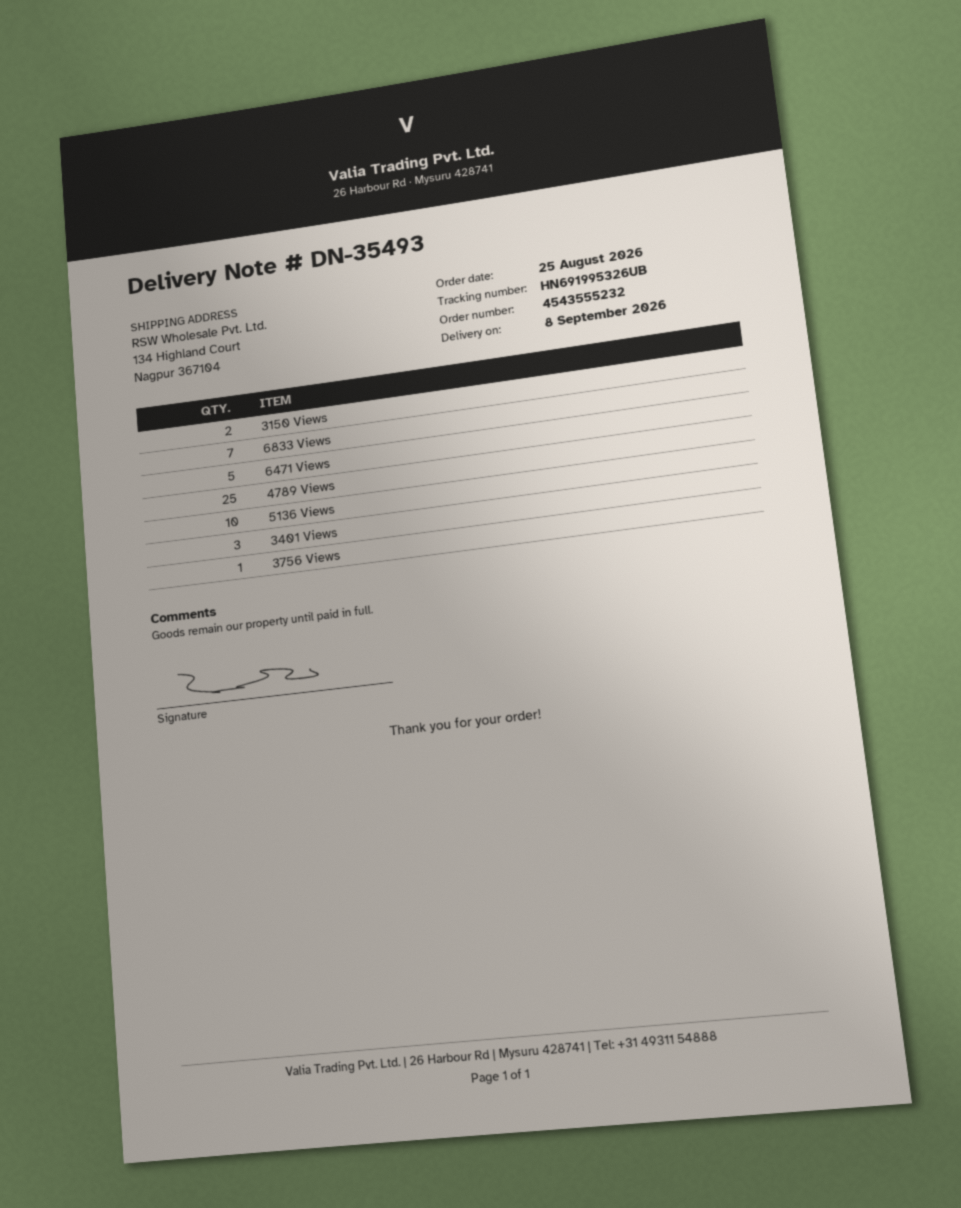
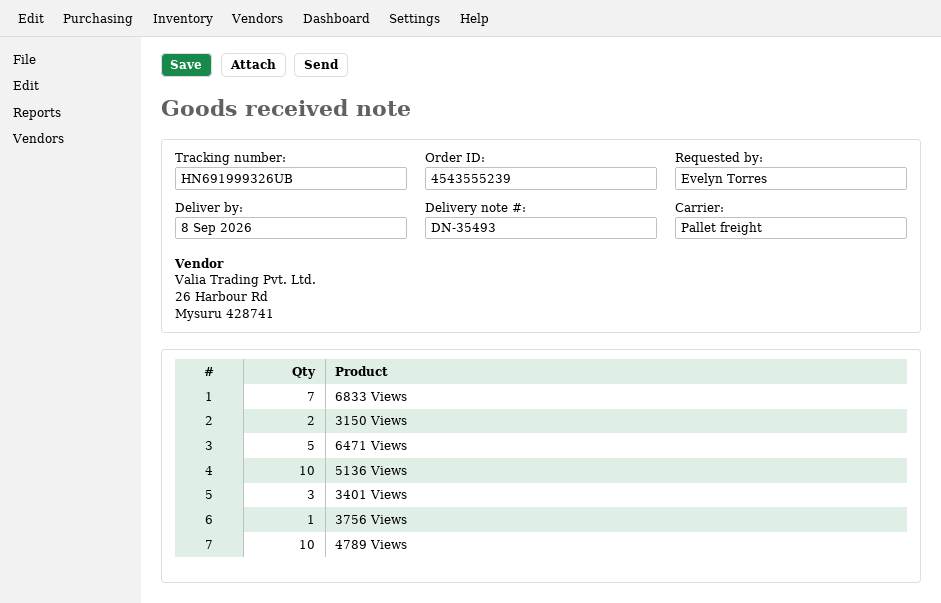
order number: 4543555232 -> 4543555239
tracking number: HN691995326UB -> HN691999326UB
4789 Views: 25 -> 10

